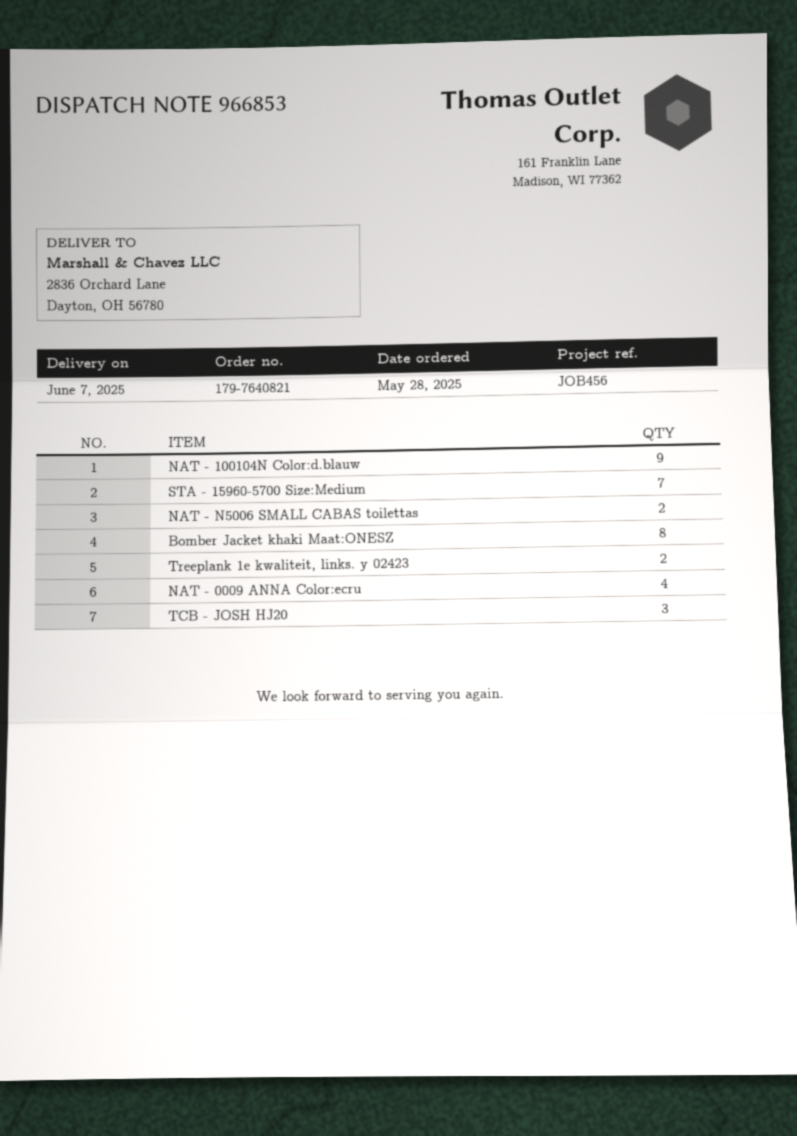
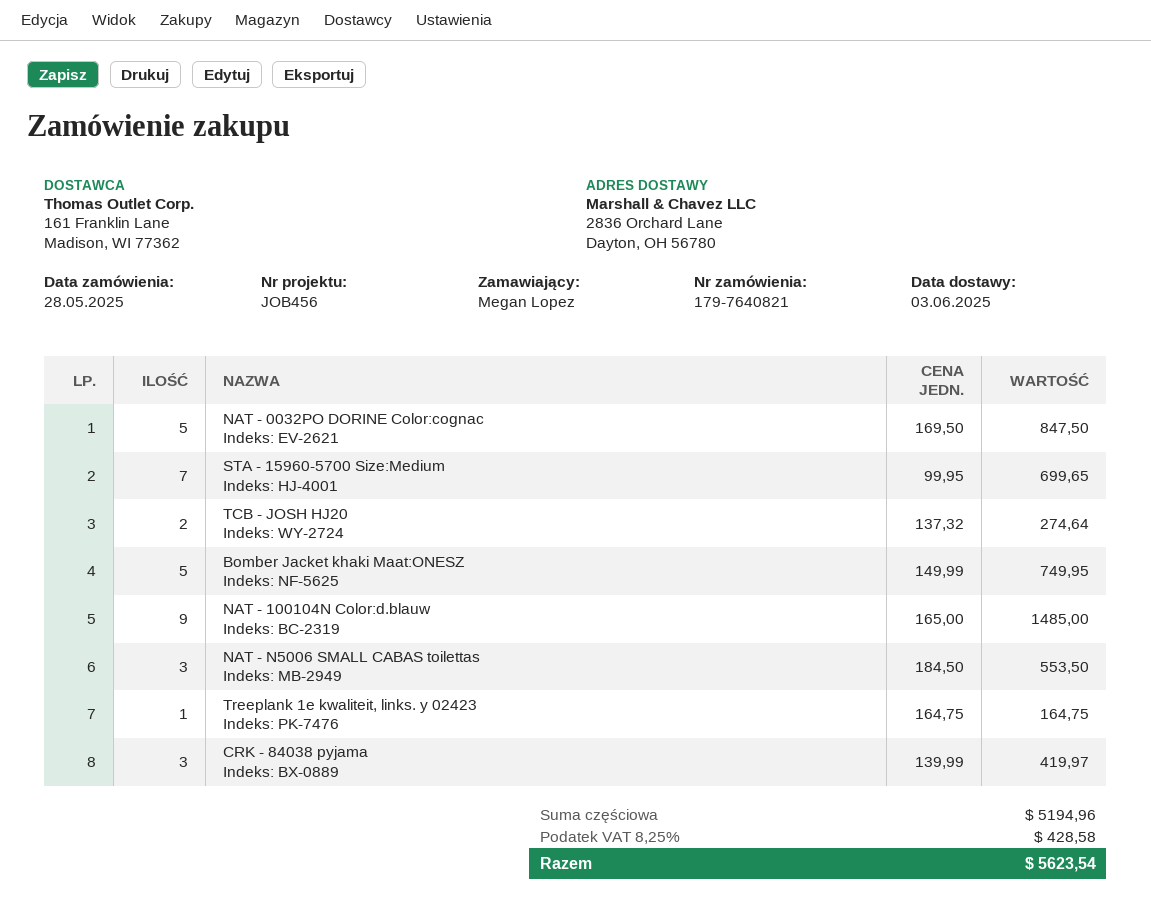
delivery date: 2025-06-07 -> 2025-06-03
NAT - N5006 SMALL CABAS toilettas: 2 -> 3
Bomber Jacket khaki Maat:ONESZ: 8 -> 5
Treeplank 1e kwaliteit, links. y 02423: 2 -> 1
NAT - 0009 ANNA Color:ecru: 4 -> none
TCB - JOSH HJ20: 3 -> 2
NAT - 0032PO DORINE Color:cognac: none -> 5
CRK - 84038 pyjama: none -> 3

